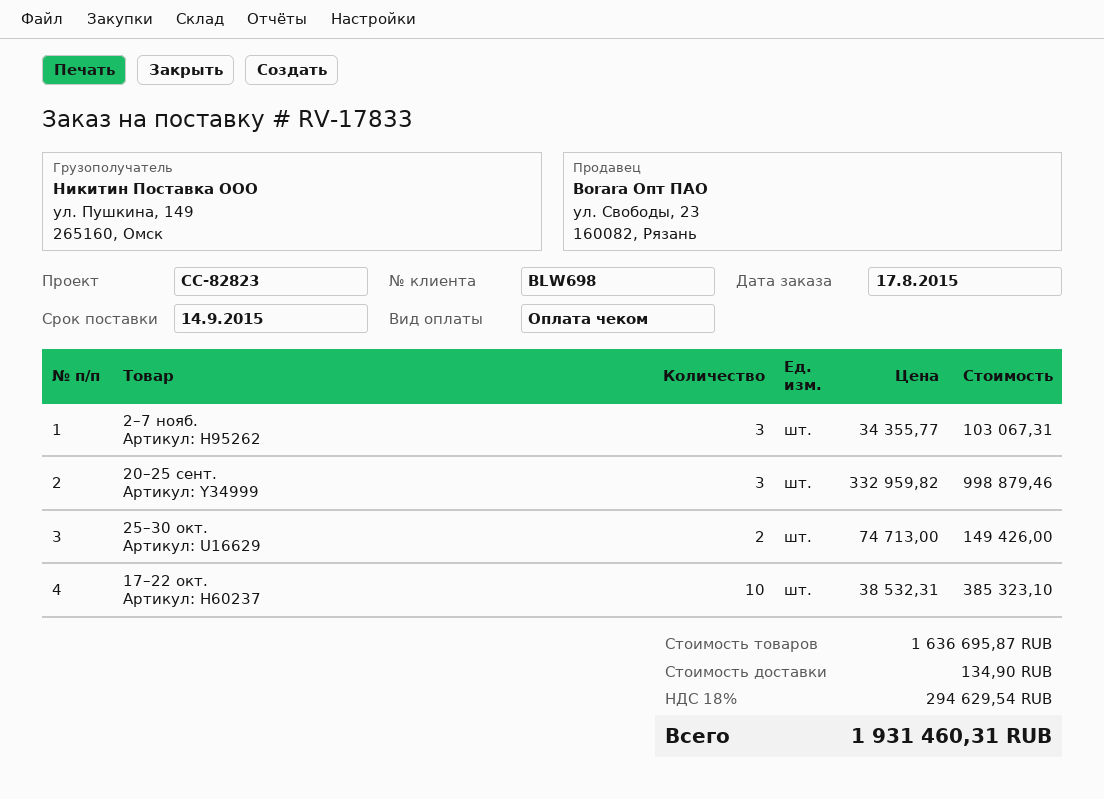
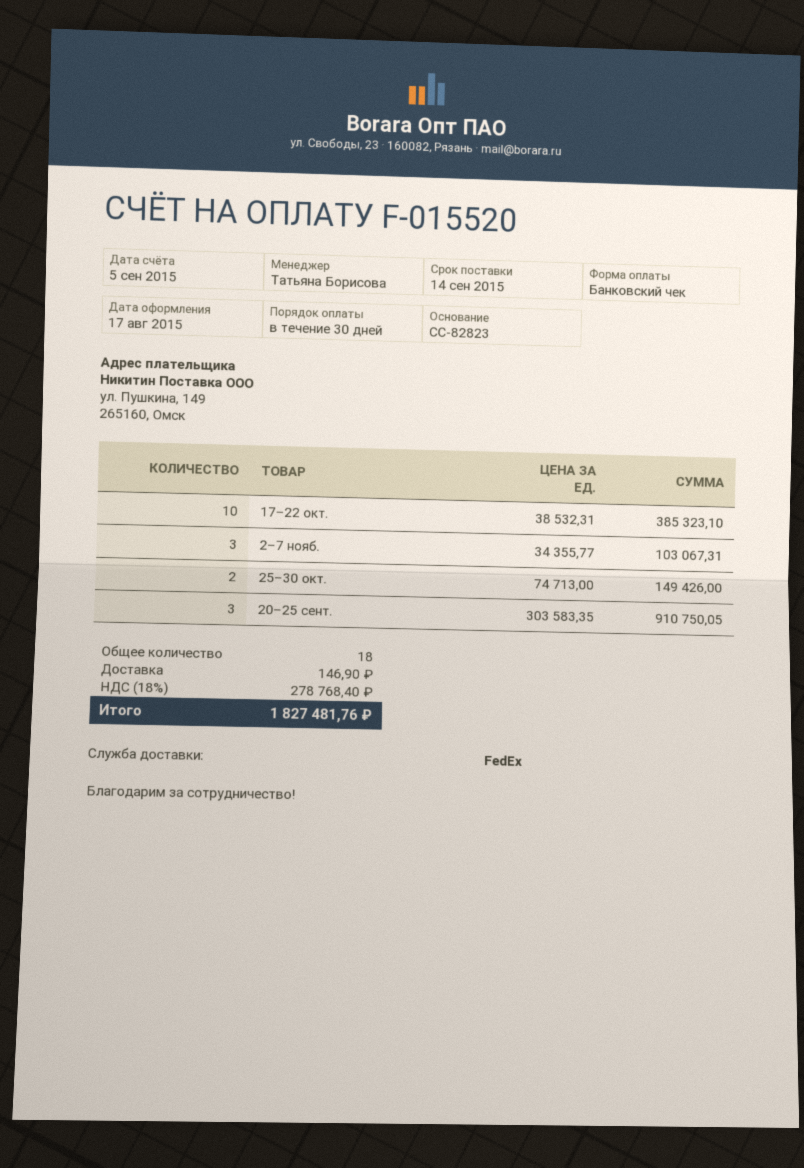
20–25 сент.: 3 x 332959.82 = 998879.46 -> 3 x 303583.35 = 910750.05
shipping: 134.90 -> 146.90
tax: 18% = 294629.54 -> 18% = 278768.40
total: 1931460.31 -> 1827481.76

